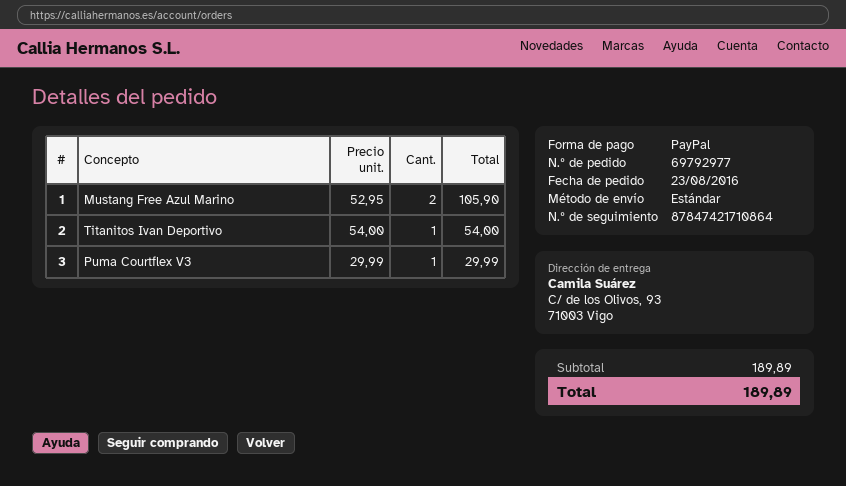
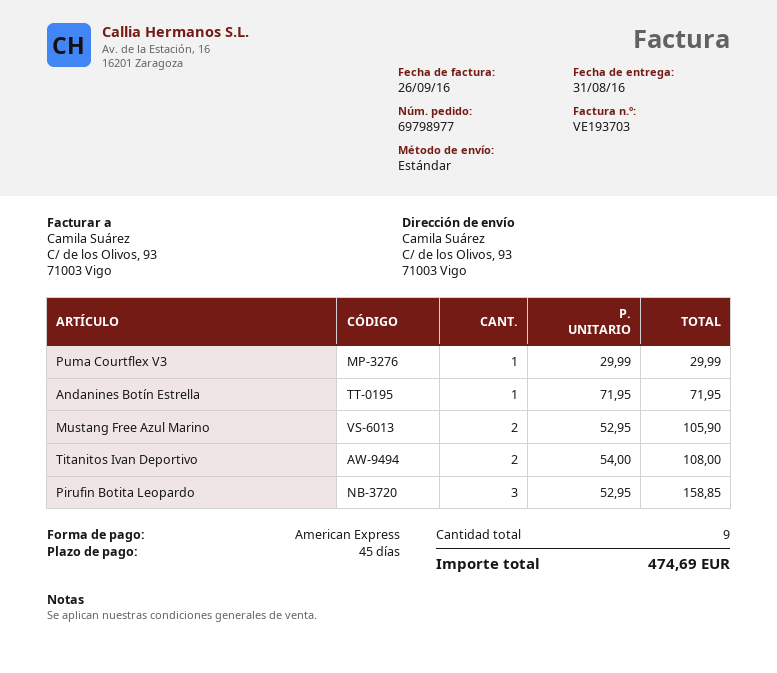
order number: 69792977 -> 69798977
payment method: PayPal -> American Express
Titanitos Ivan Deportivo: 1 x 54.00 = 54.00 -> 2 x 54.00 = 108.00
Andanines Botín Estrella: none -> 1 x 71.95 = 71.95
Pirufin Botita Leopardo: none -> 3 x 52.95 = 158.85
total: 189.89 -> 474.69

